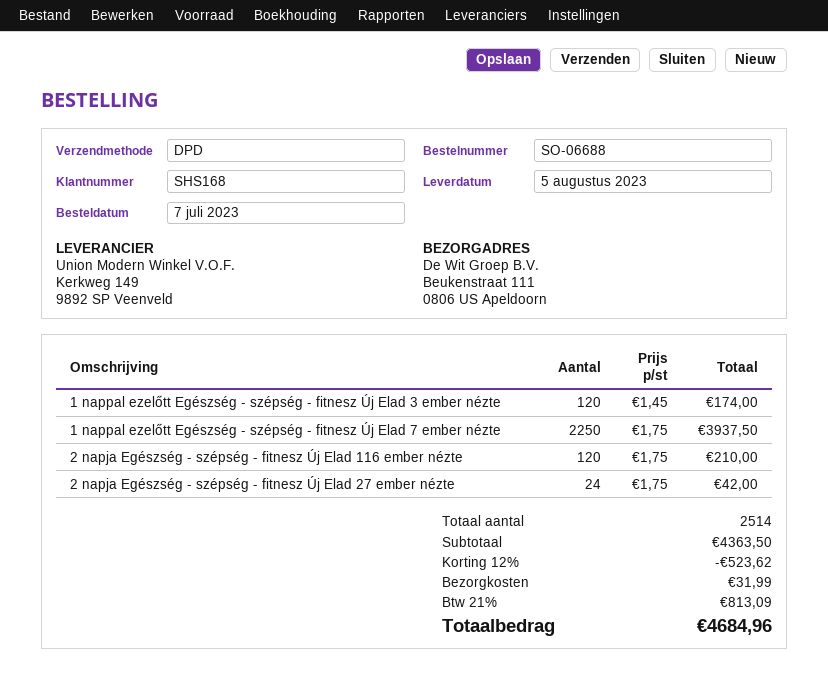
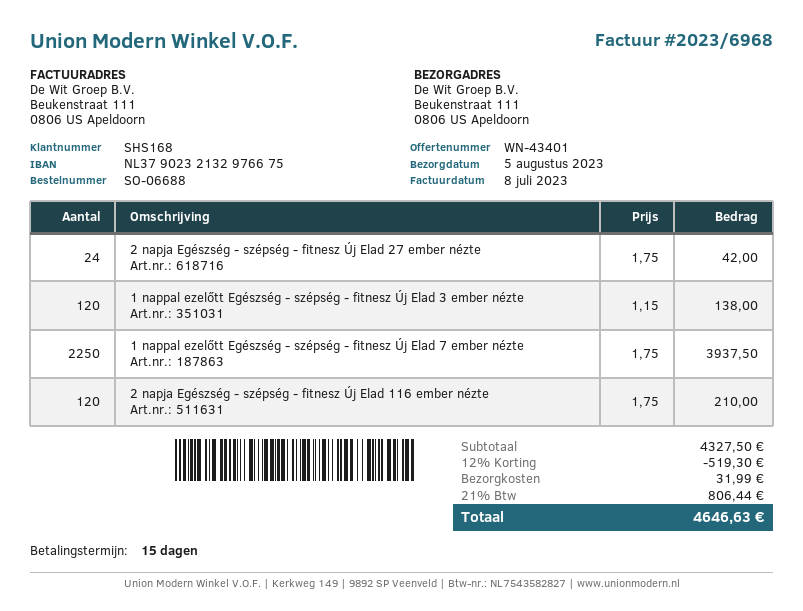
1 nappal ezelőtt Egészség - szépség - fitnesz Új Elad 3 ember nézte: 120 x 1.45 = 174.00 -> 120 x 1.15 = 138.00
subtotal: 4363.50 -> 4327.50
discount: 12% = 523.62 -> 12% = 519.30
tax: 21% = 813.09 -> 21% = 806.44
total: 4684.96 -> 4646.63

